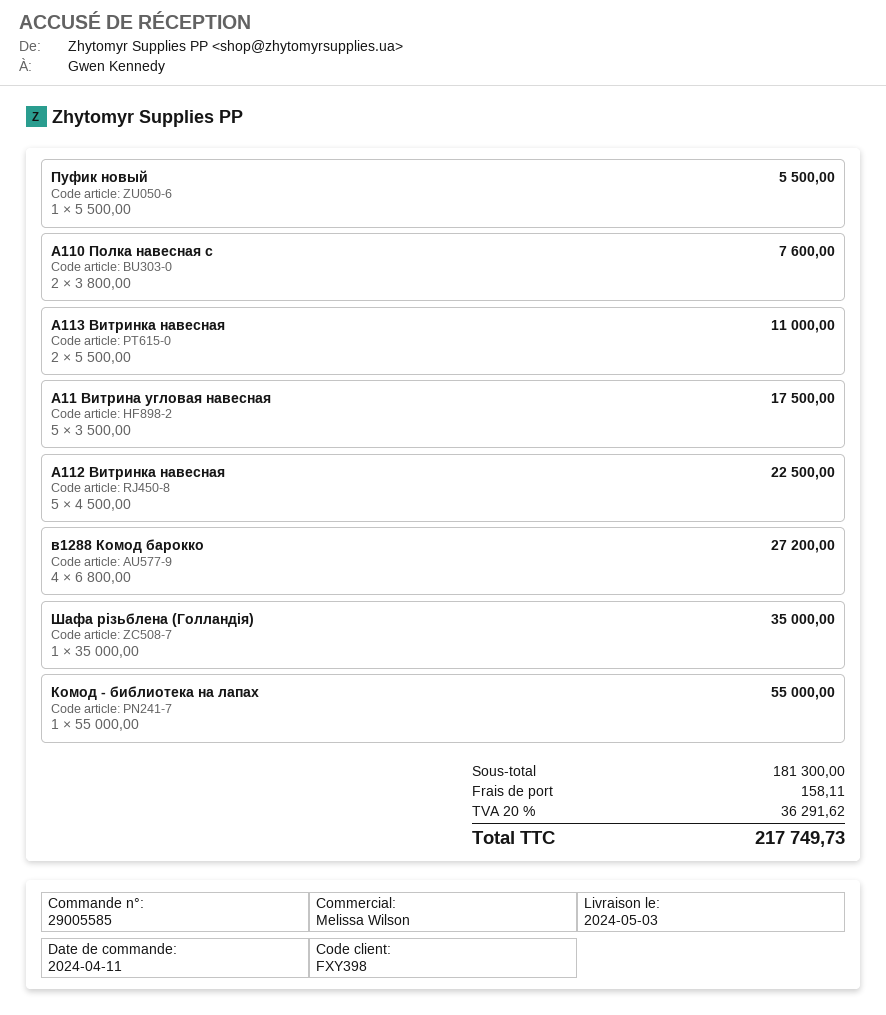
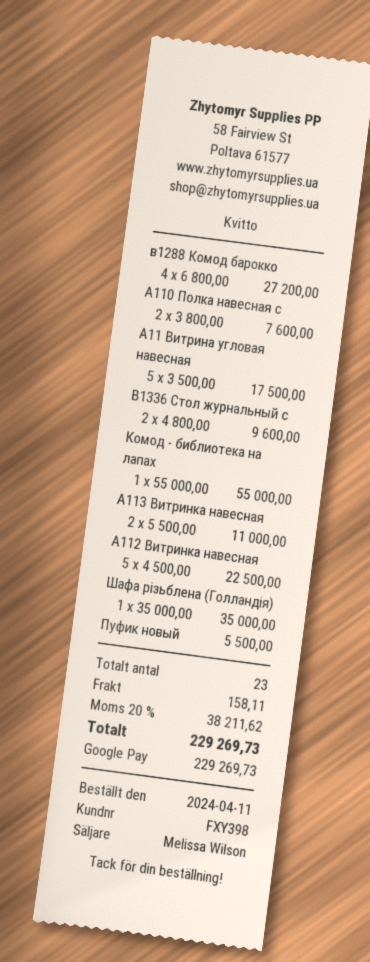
В1336 Стол журнальный с: none -> 2 x 4800.00 = 9600.00
tax: 20% = 36291.62 -> 20% = 38211.62
total: 217749.73 -> 229269.73

